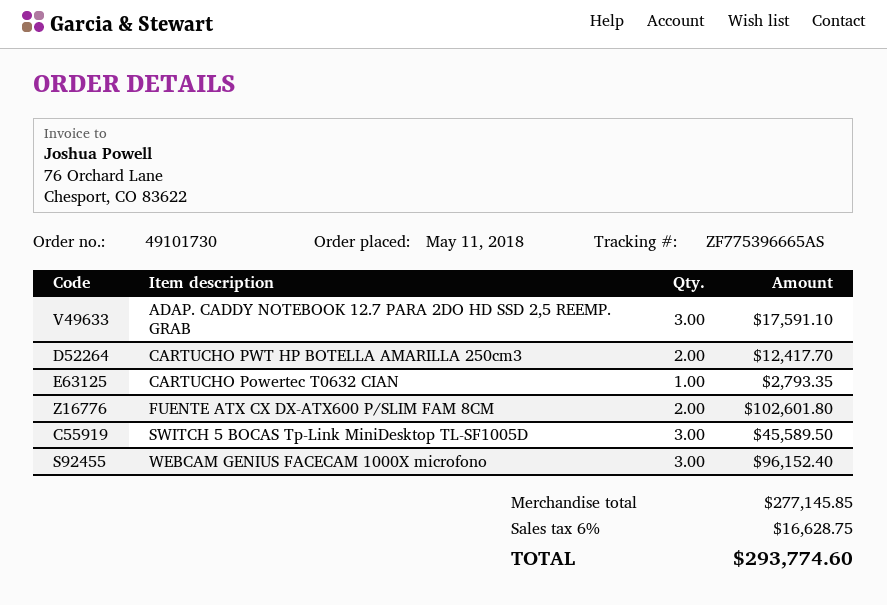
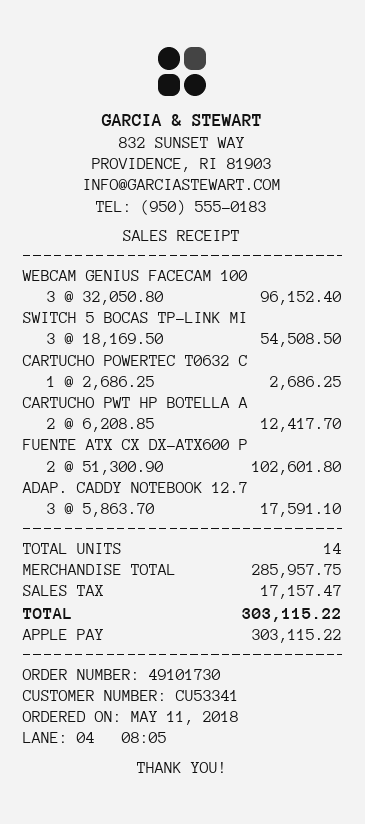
CARTUCHO Powertec T0632 CIAN: 1 for 2793.35 -> 1 for 2686.25
SWITCH 5 BOCAS Tp-Link MiniDesktop TL-SF1005D: 3 for 45589.50 -> 3 for 54508.50
subtotal: 277145.85 -> 285957.75
tax: 16628.75 -> 17157.47
total: 293774.60 -> 303115.22

